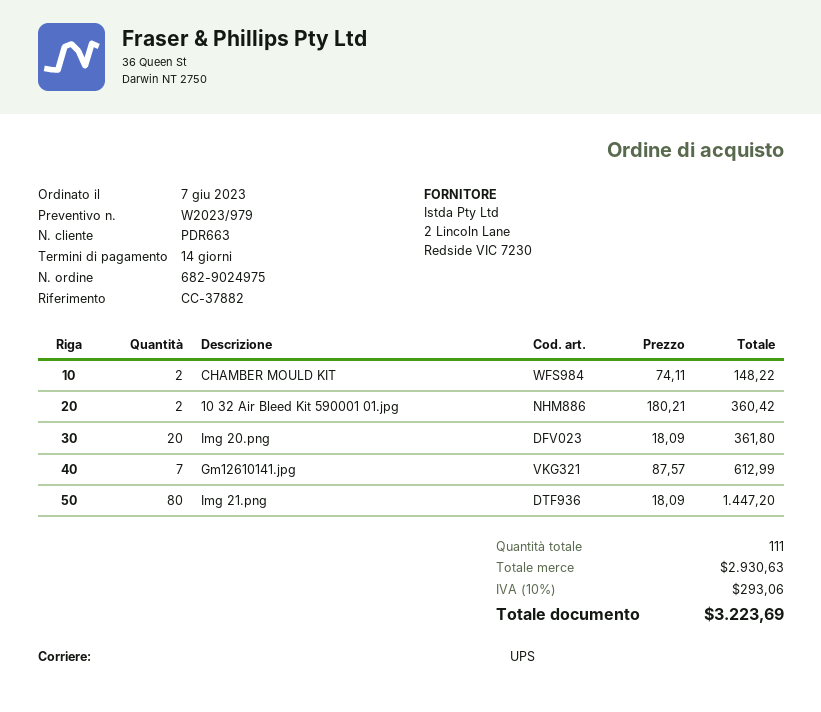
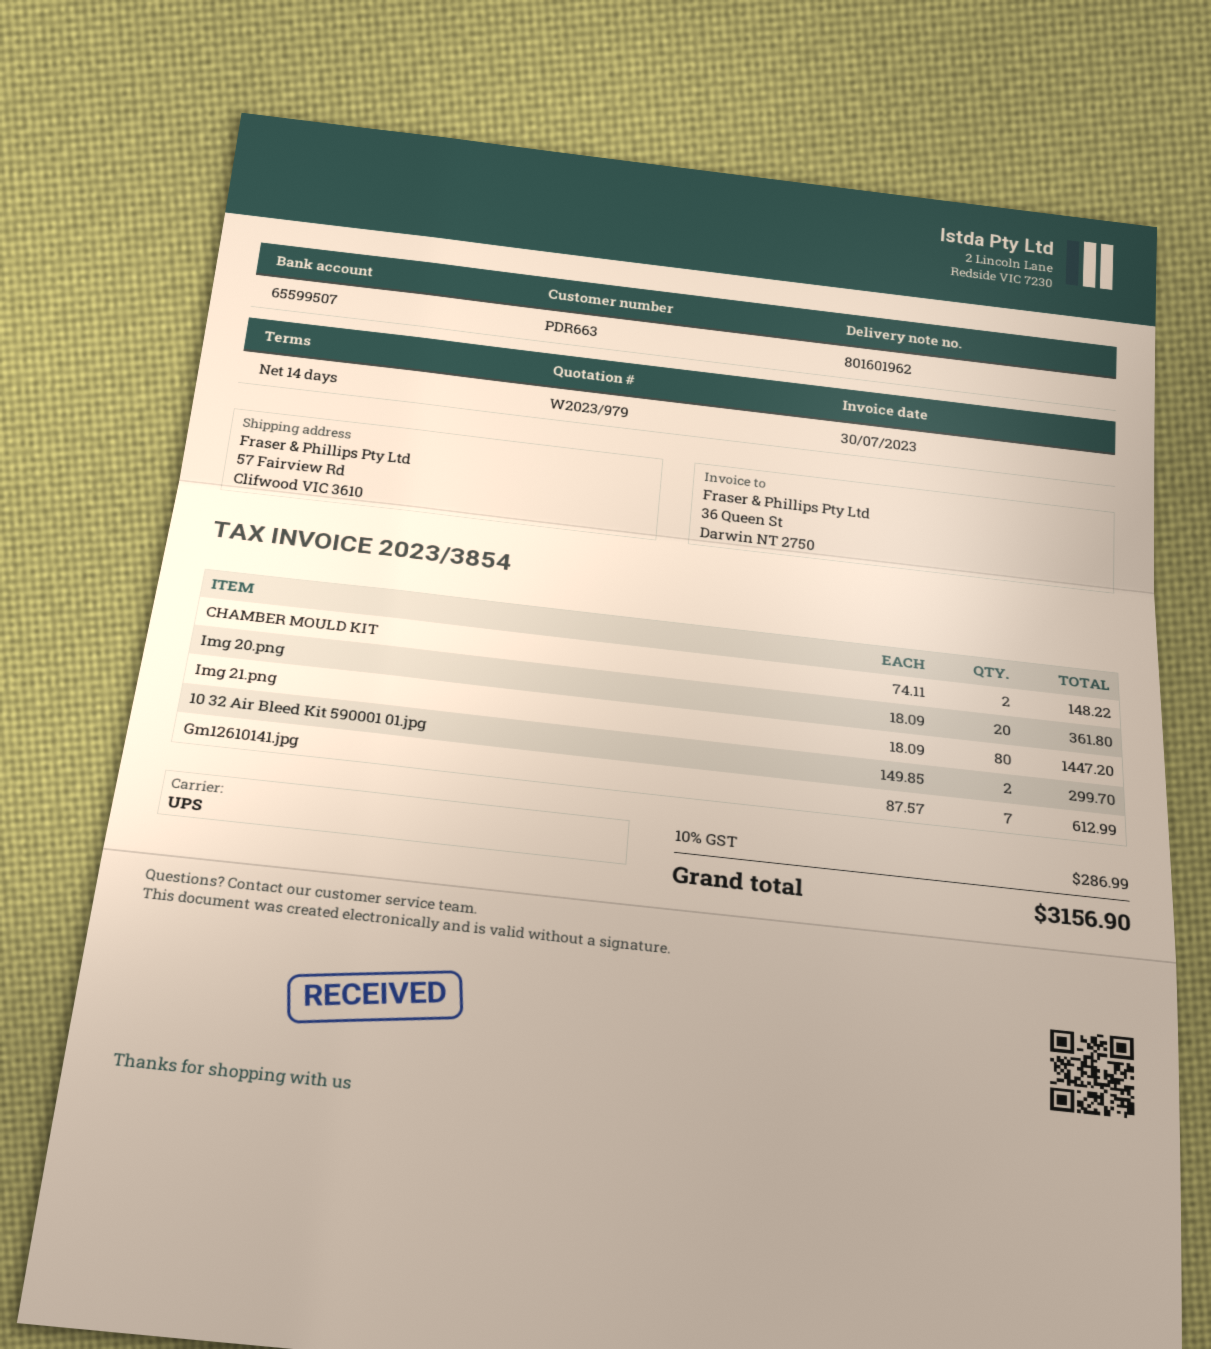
10 32 Air Bleed Kit 590001 01.jpg: 2 x 180.21 = 360.42 -> 2 x 149.85 = 299.70
tax: 10% = 293.06 -> 10% = 286.99
total: 3223.69 -> 3156.90

